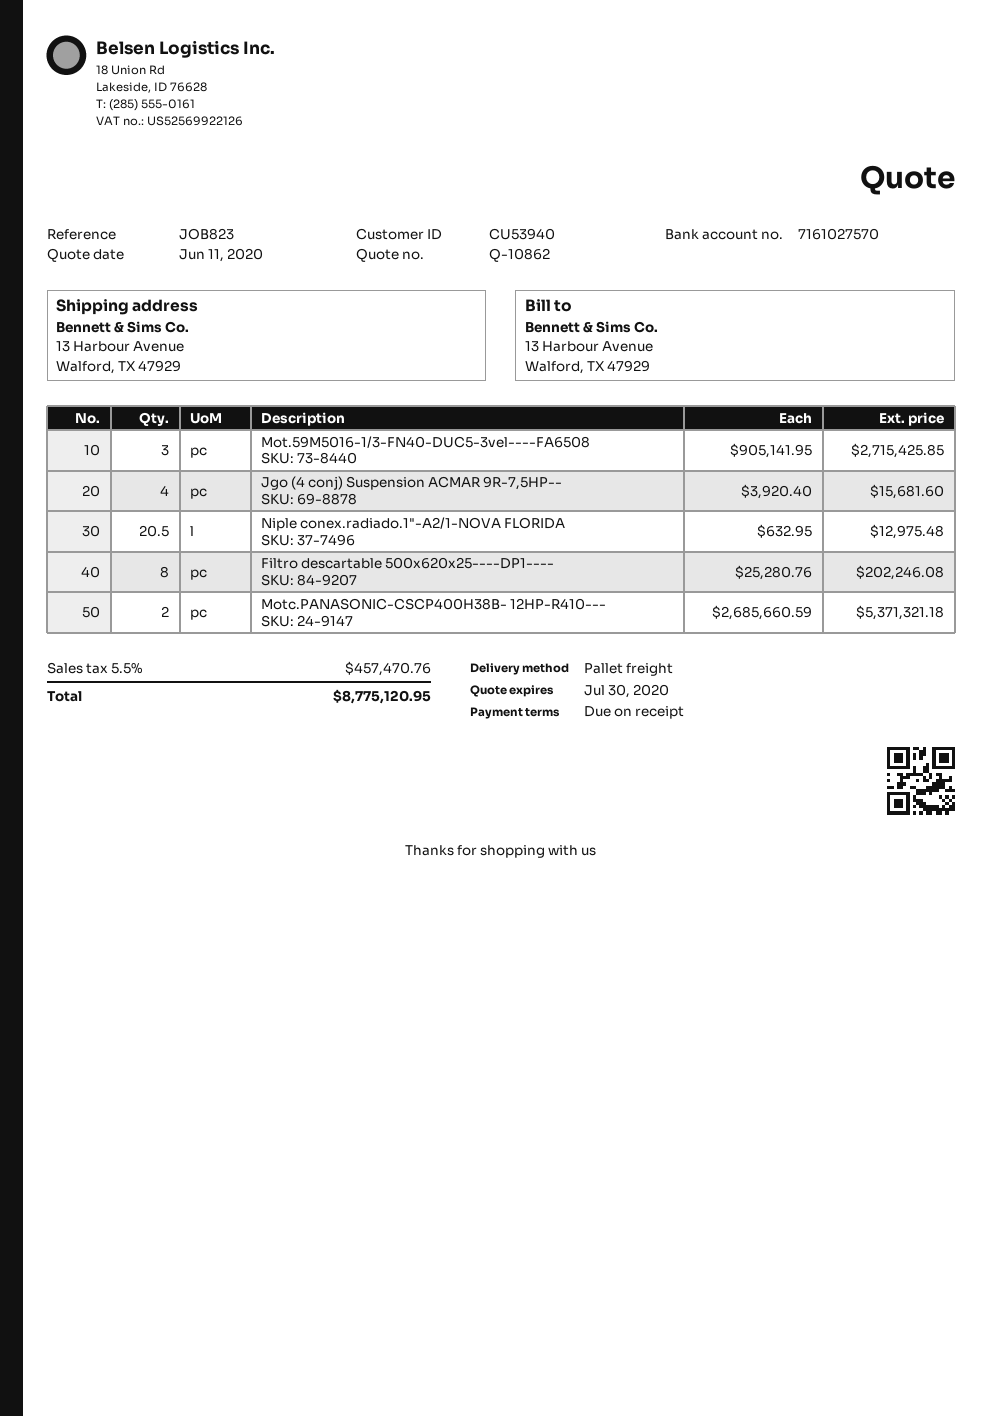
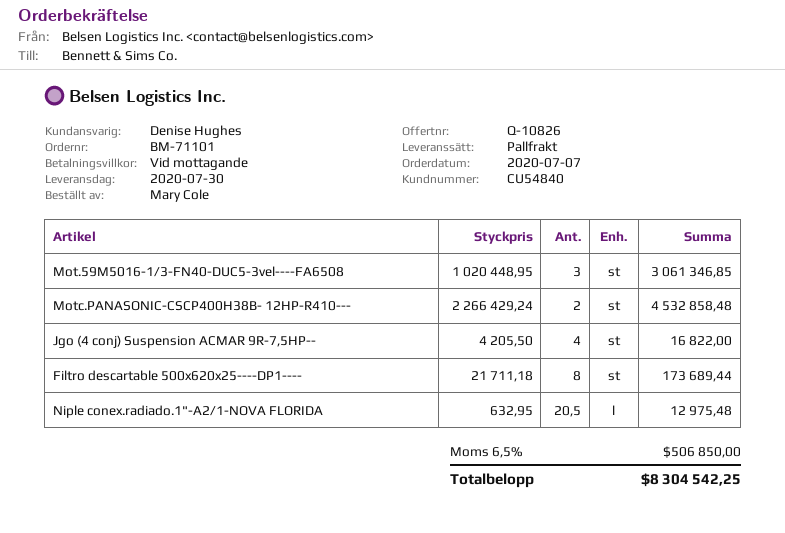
quote number: Q-10862 -> Q-10826
customer number: CU53940 -> CU54840
Mot.59M5016-1/3-FN40-DUC5-3vel----FA6508: 3 x 905141.95 = 2715425.85 -> 3 x 1020448.95 = 3061346.85
Jgo (4 conj) Suspension ACMAR 9R-7,5HP--: 4 x 3920.40 = 15681.60 -> 4 x 4205.50 = 16822.00
Filtro descartable 500x620x25----DP1----: 8 x 25280.76 = 202246.08 -> 8 x 21711.18 = 173689.44
Motc.PANASONIC-CSCP400H38B- 12HP-R410---: 2 x 2685660.59 = 5371321.18 -> 2 x 2266429.24 = 4532858.48
tax: 5.5% = 457470.76 -> 6.5% = 506850.00
total: 8775120.95 -> 8304542.25

